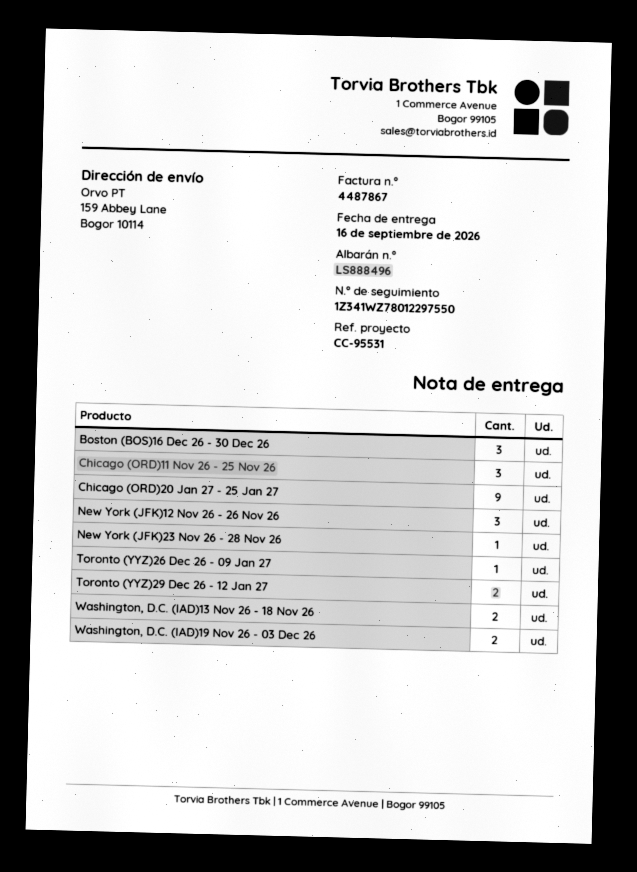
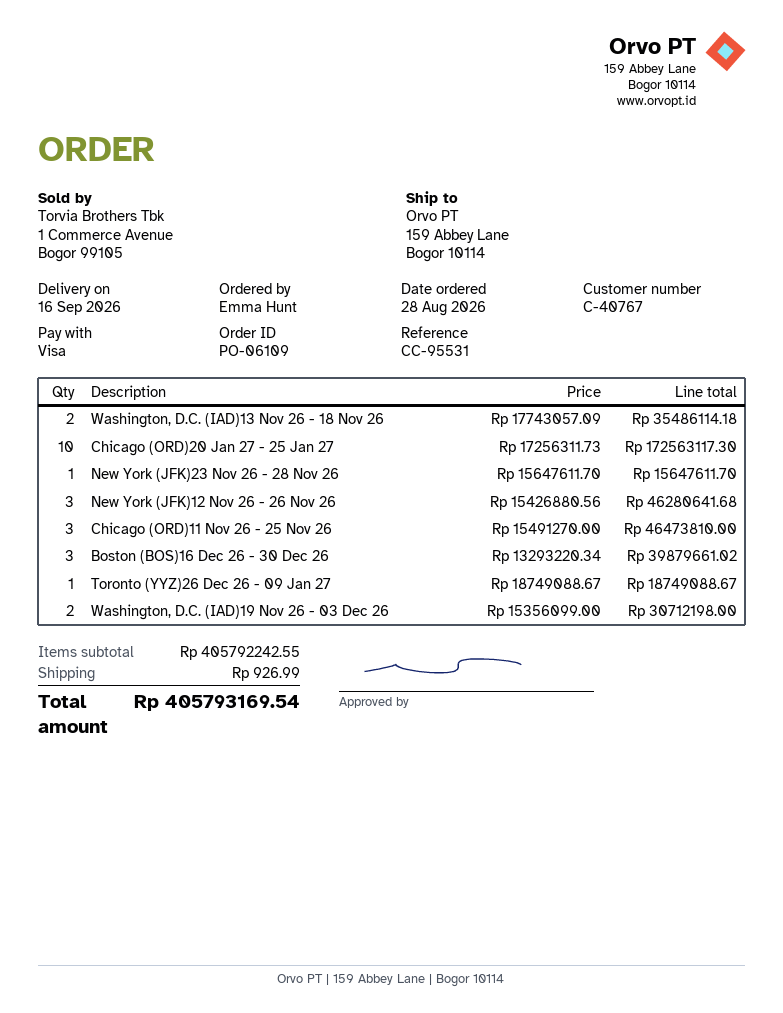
Chicago (ORD)20 Jan 27 - 25 Jan 27: 9 -> 10
Toronto (YYZ)29 Dec 26 - 12 Jan 27: 2 -> none

